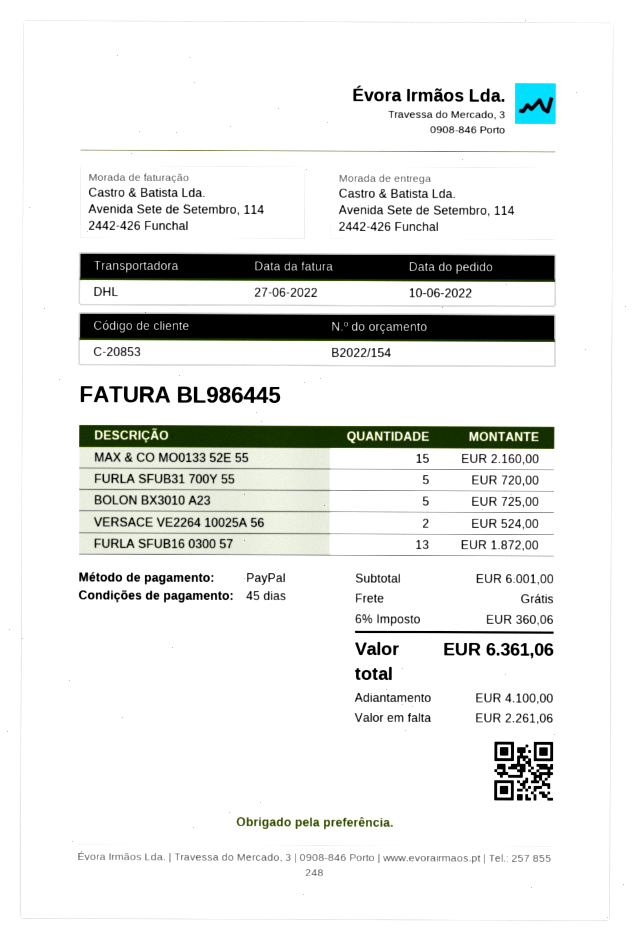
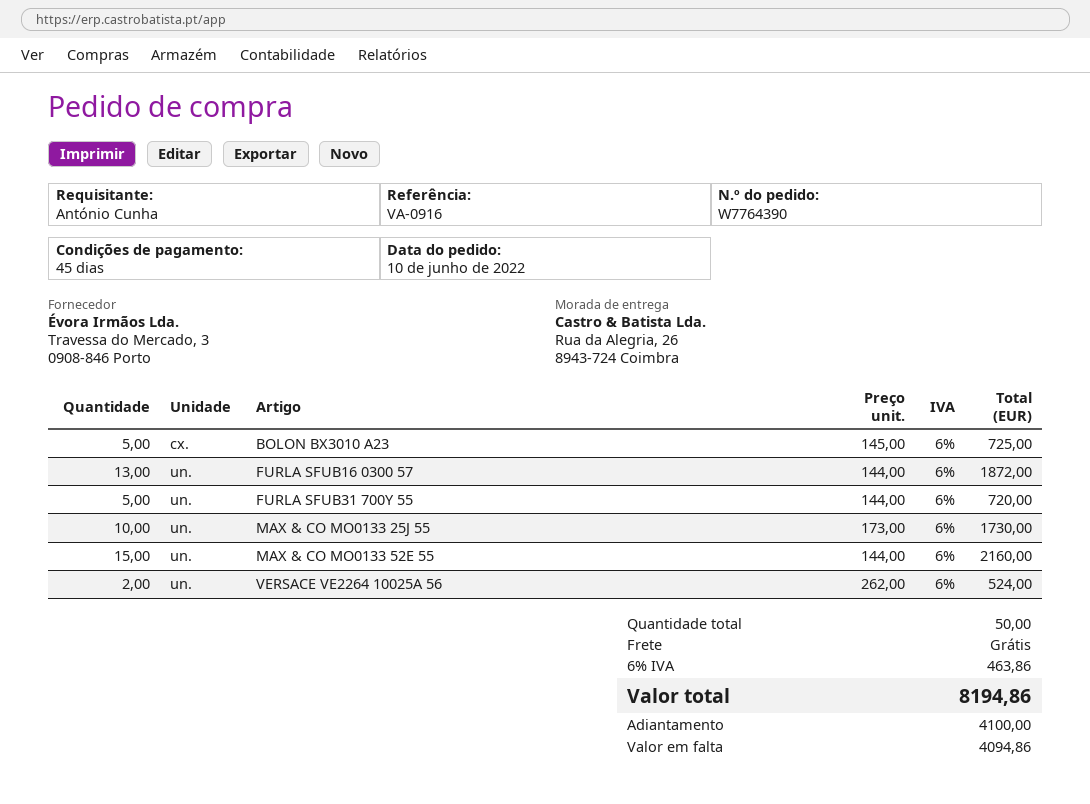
ship to: Avenida Sete de Setembro, 114, 2442-426 Funchal -> Rua da Alegria, 26, 8943-724 Coimbra
MAX & CO MO0133 25J 55: none -> 10 for 1730.00
tax: 6% = 360.06 -> 6% = 463.86
total: 6361.06 -> 8194.86
balance: 2261.06 -> 4094.86

